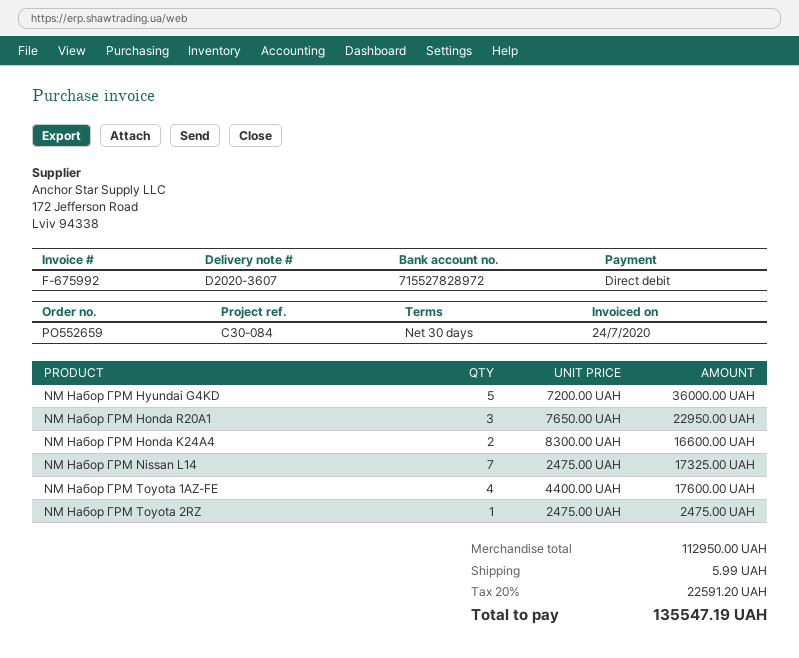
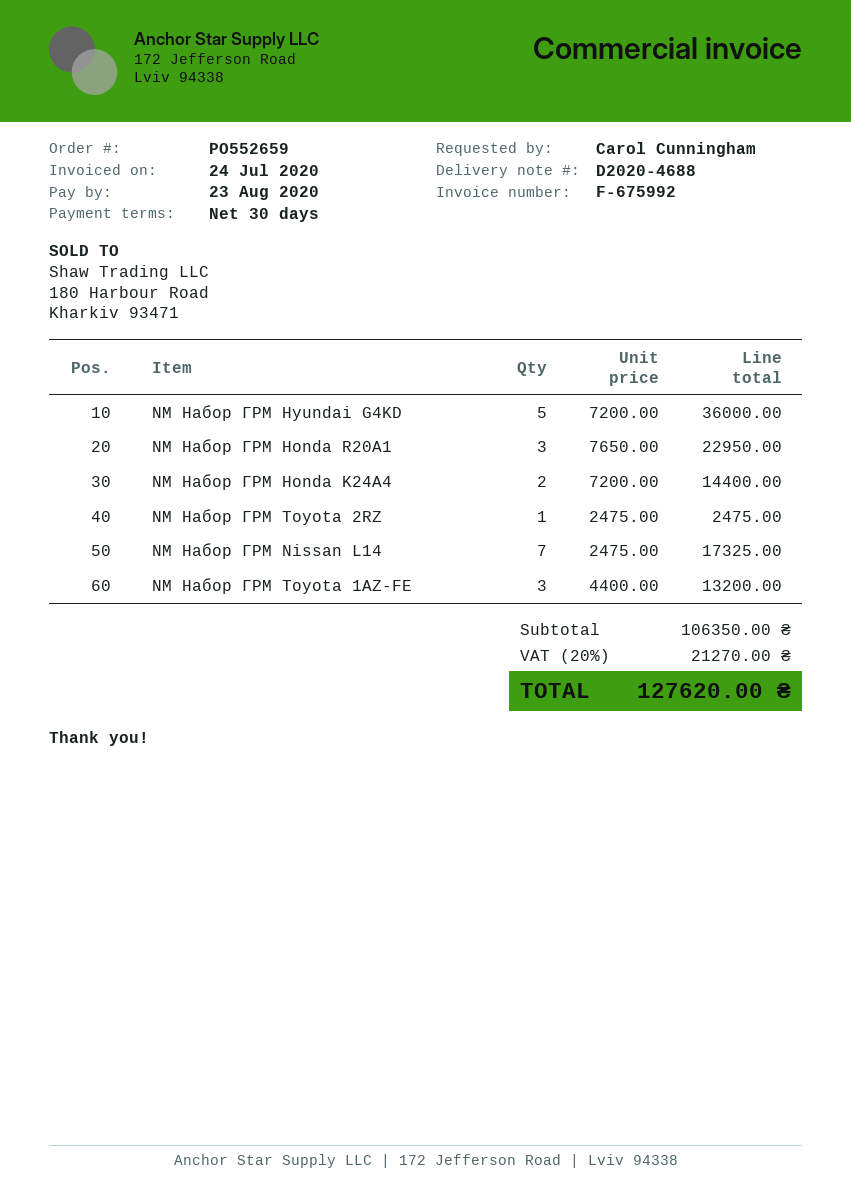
delivery note number: D2020-3607 -> D2020-4688
NM Набор ГРМ Honda K24A4: 2 x 8300.00 = 16600.00 -> 2 x 7200.00 = 14400.00
NM Набор ГРМ Toyota 1AZ-FE: 4 x 4400.00 = 17600.00 -> 3 x 4400.00 = 13200.00
subtotal: 112950.00 -> 106350.00
shipping: 5.99 -> none
tax: 20% = 22591.20 -> 20% = 21270.00
total: 135547.19 -> 127620.00

